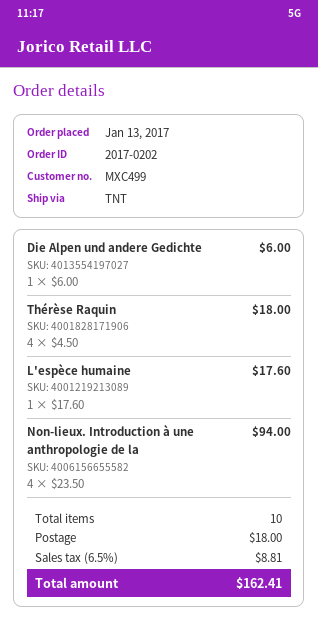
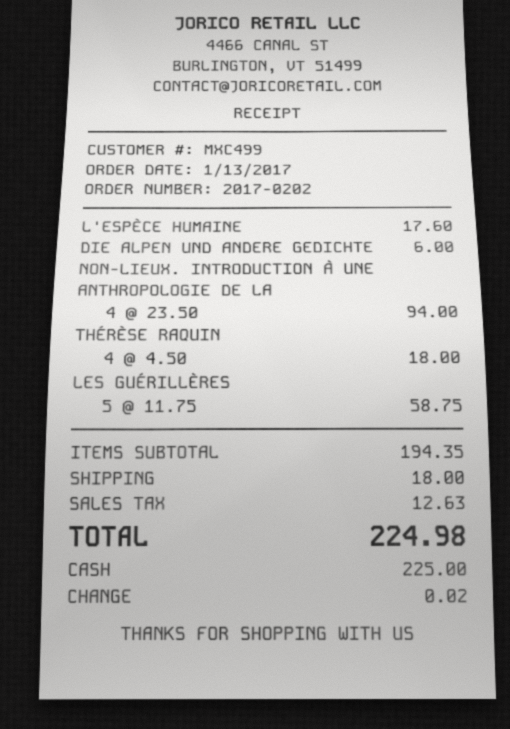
LES GUÉRILLÈRES: none -> 5 x 11.75 = 58.75
tax: 8.81 -> 12.63
total: 162.41 -> 224.98

